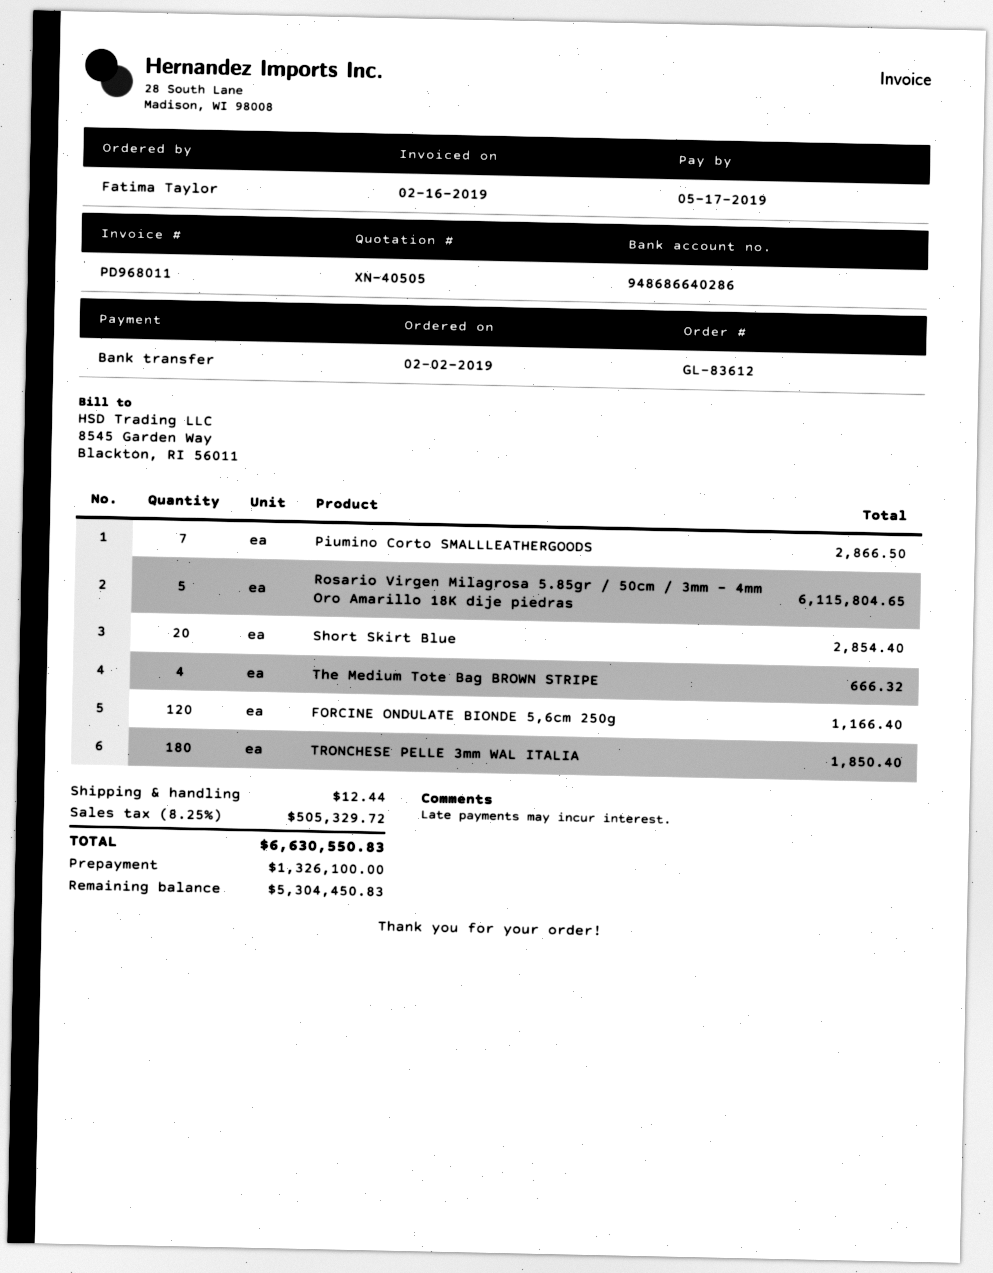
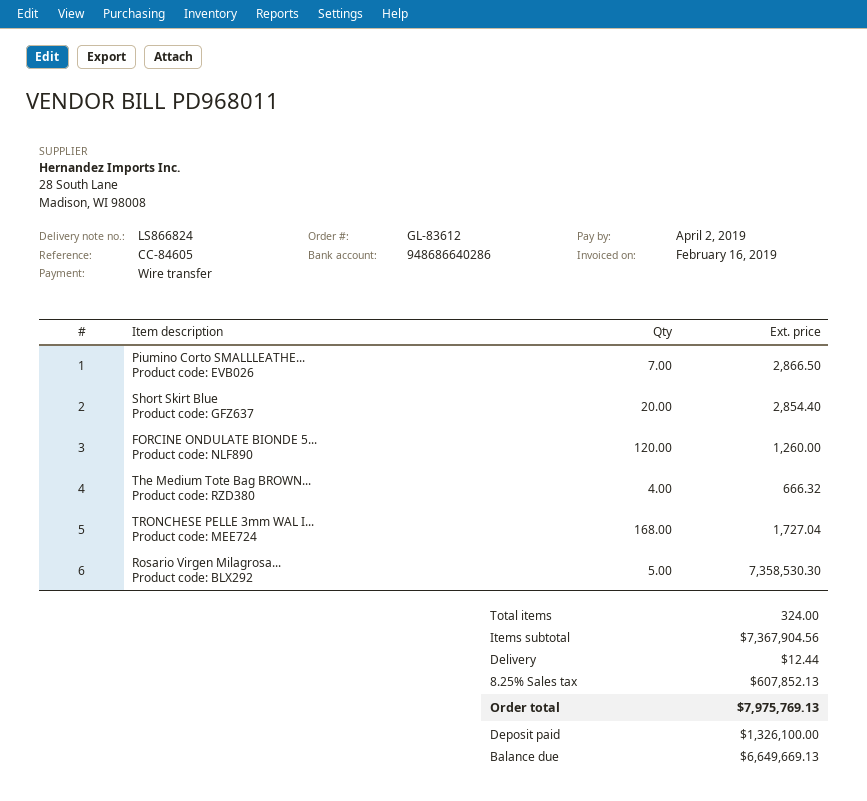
due date: 2019-05-17 -> 2019-04-02
Rosario Virgen Milagrosa 5.85gr / 50cm / 3mm - 4mm Oro Amarillo 18K dije piedras: 5 for 6115804.65 -> 5 for 7358530.30
FORCINE ONDULATE BIONDE 5,6cm 250g: 120 for 1166.40 -> 120 for 1260.00
TRONCHESE PELLE 3mm WAL ITALIA: 180 for 1850.40 -> 168 for 1727.04
tax: 8.25% = 505329.72 -> 8.25% = 607852.13
total: 6630550.83 -> 7975769.13
balance: 5304450.83 -> 6649669.13

